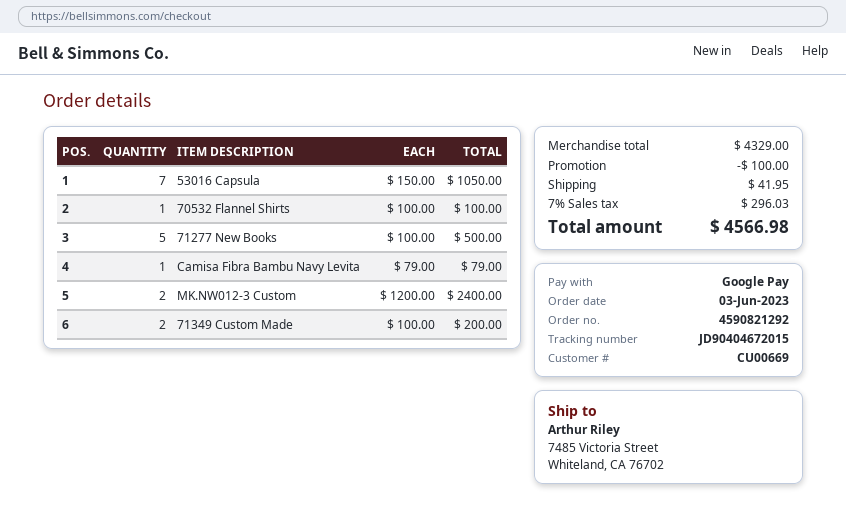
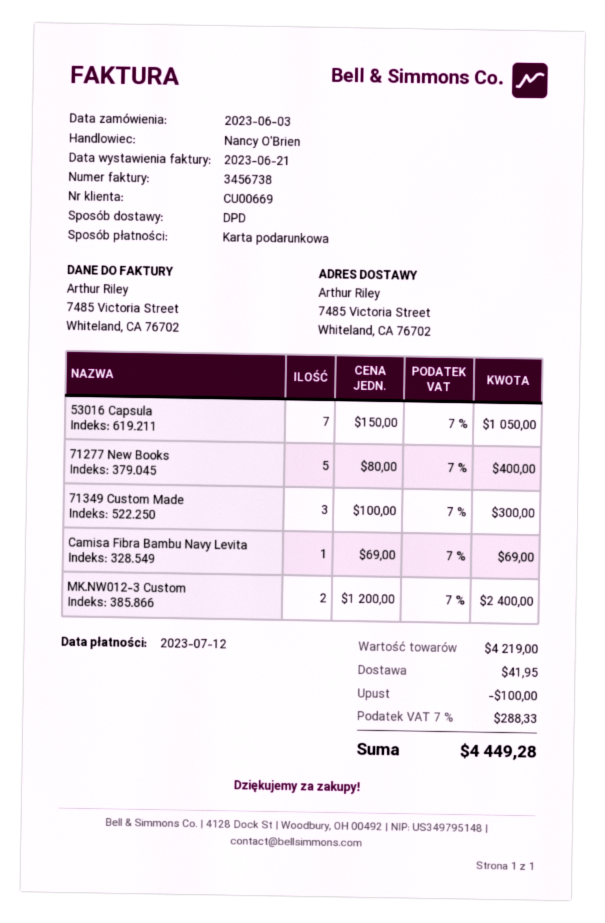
payment method: Google Pay -> gift card
70532 Flannel Shirts: 1 x 100.00 = 100.00 -> none
71277 New Books: 5 x 100.00 = 500.00 -> 5 x 80.00 = 400.00
Camisa Fibra Bambu Navy Levita: 1 x 79.00 = 79.00 -> 1 x 69.00 = 69.00
71349 Custom Made: 2 x 100.00 = 200.00 -> 3 x 100.00 = 300.00
subtotal: 4329.00 -> 4219.00
tax: 7% = 296.03 -> 7% = 288.33
total: 4566.98 -> 4449.28

